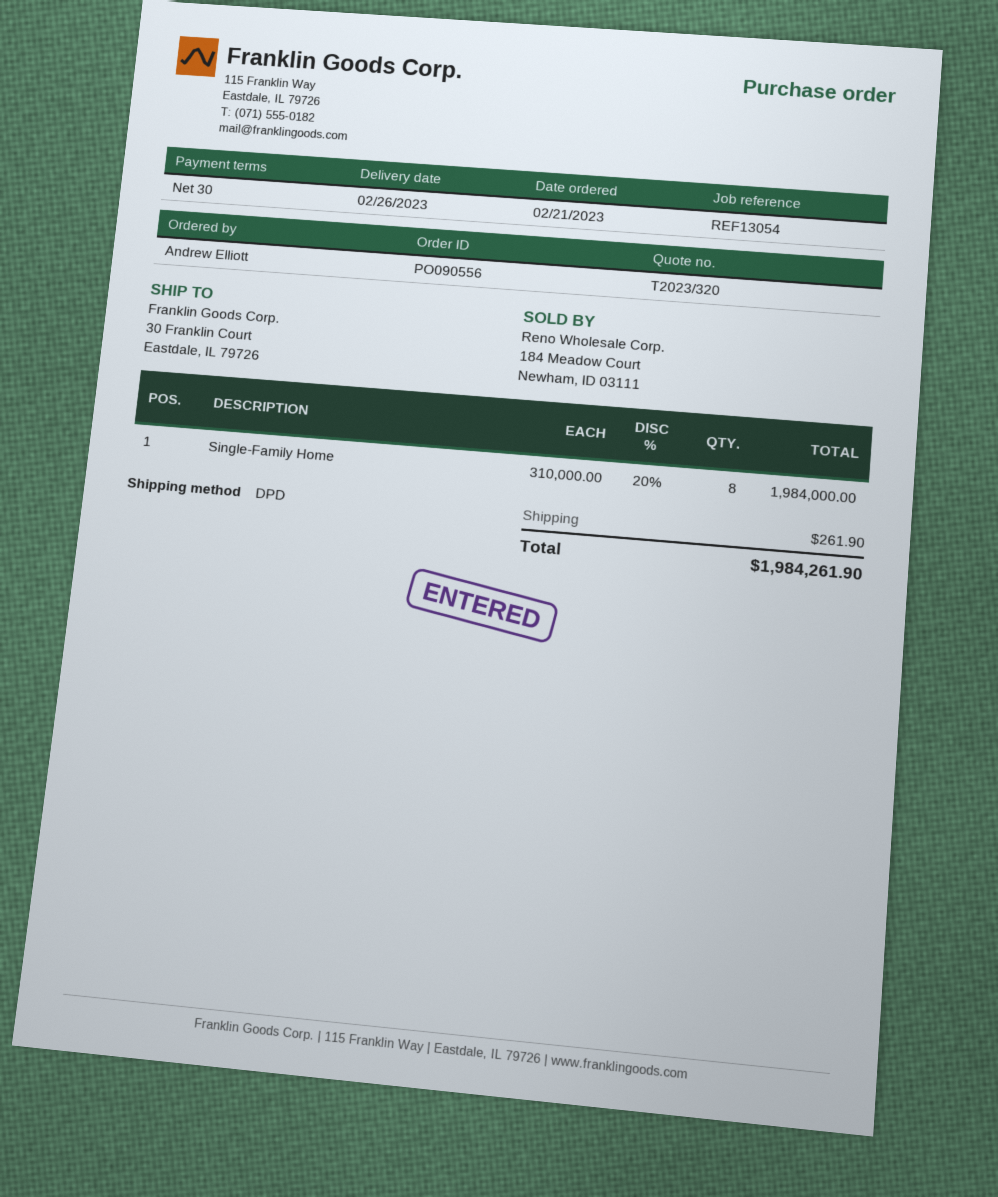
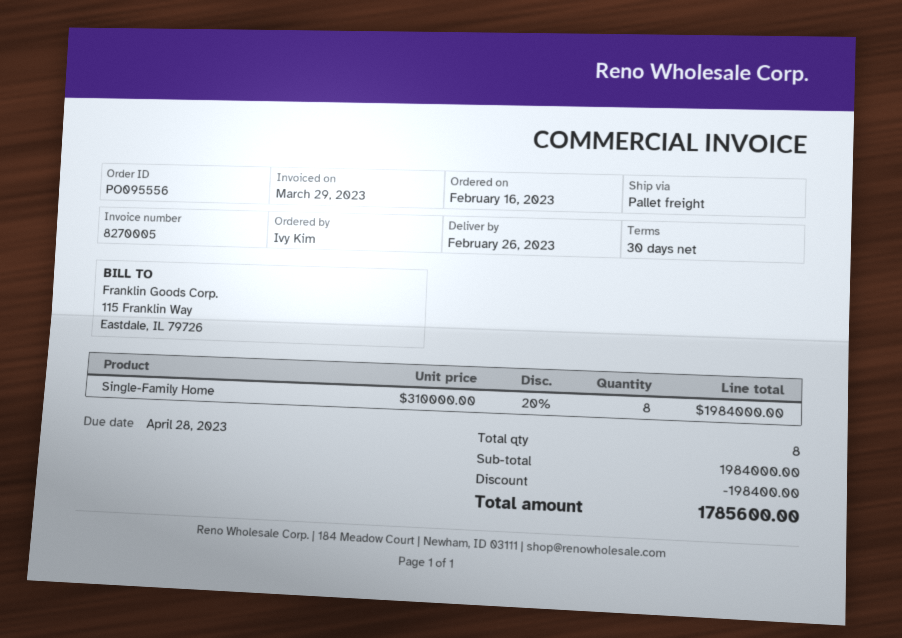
order number: PO090556 -> PO095556
order date: 2023-02-21 -> 2023-02-16
ordered by: Andrew Elliott -> Ivy Kim
shipping method: DPD -> pallet freight
discount: none -> 198400.00
shipping: 261.90 -> none
total: 1984261.90 -> 1785600.00

